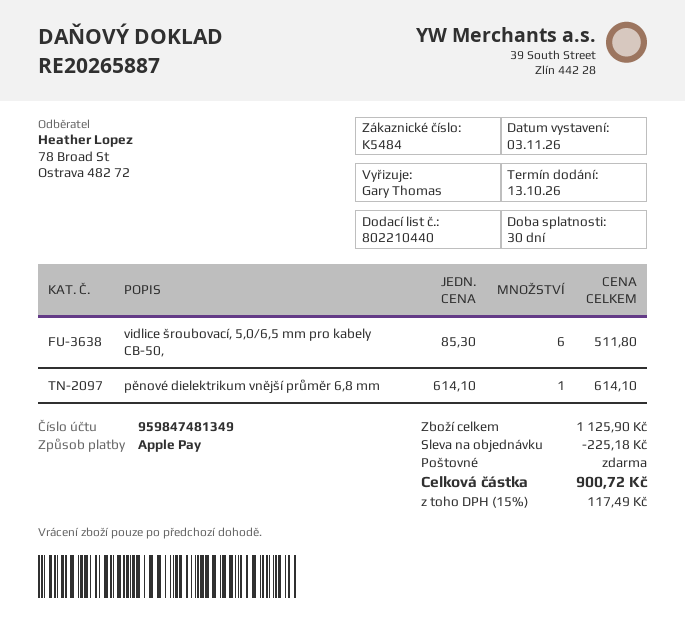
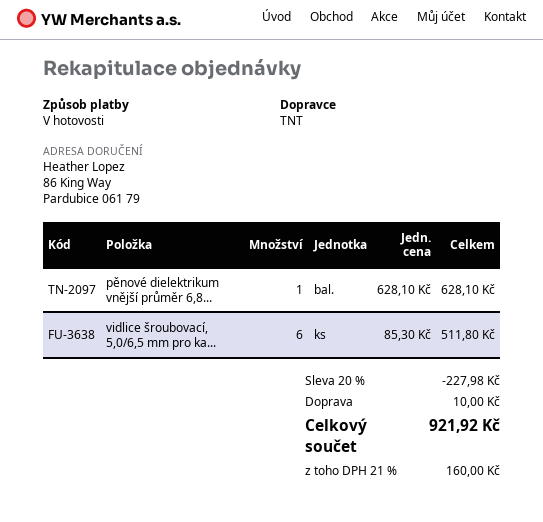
payment method: Apple Pay -> cash
pěnové dielektrikum vnější průměr 6,8 mm: 1 x 614.10 = 614.10 -> 1 x 628.10 = 628.10
discount: 225.18 -> 227.98
shipping: 0.00 -> 10.00
tax: 15% = 117.49 -> 21% = 160.00
total: 900.72 -> 921.92

